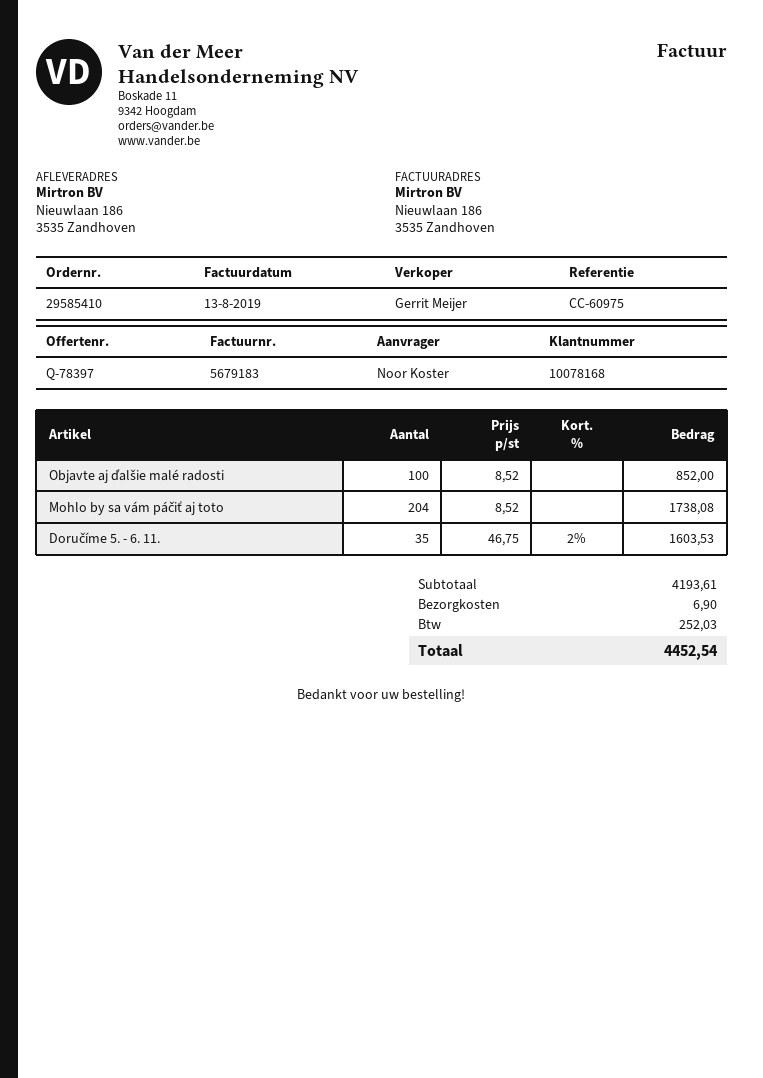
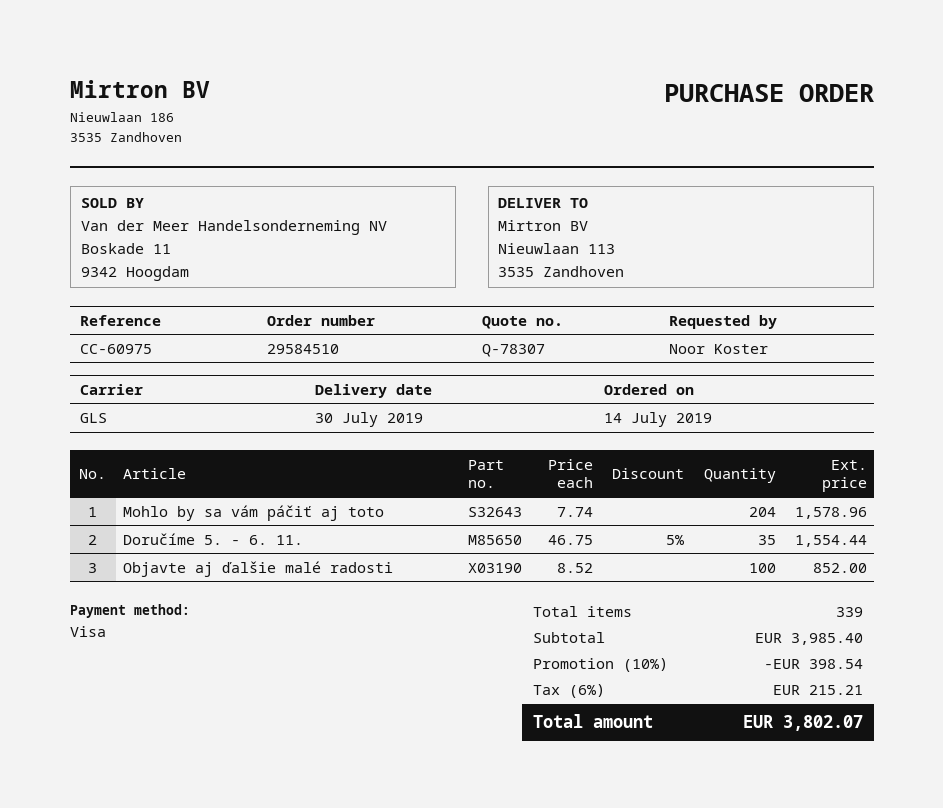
quote number: Q-78397 -> Q-78307
order number: 29585410 -> 29584510
ship to: Nieuwlaan 186, 3535 Zandhoven -> Nieuwlaan 113, 3535 Zandhoven
Mohlo by sa vám páčiť aj toto: 204 x 8.52 = 1738.08 -> 204 x 7.74 = 1578.96
Doručíme 5. - 6. 11.: 35 x 46.75 - 2% = 1603.53 -> 35 x 46.75 - 5% = 1554.44
subtotal: 4193.61 -> 3985.40
discount: none -> 10% = 398.54
shipping: 6.90 -> none
tax: 252.03 -> 215.21
total: 4452.54 -> 3802.07

